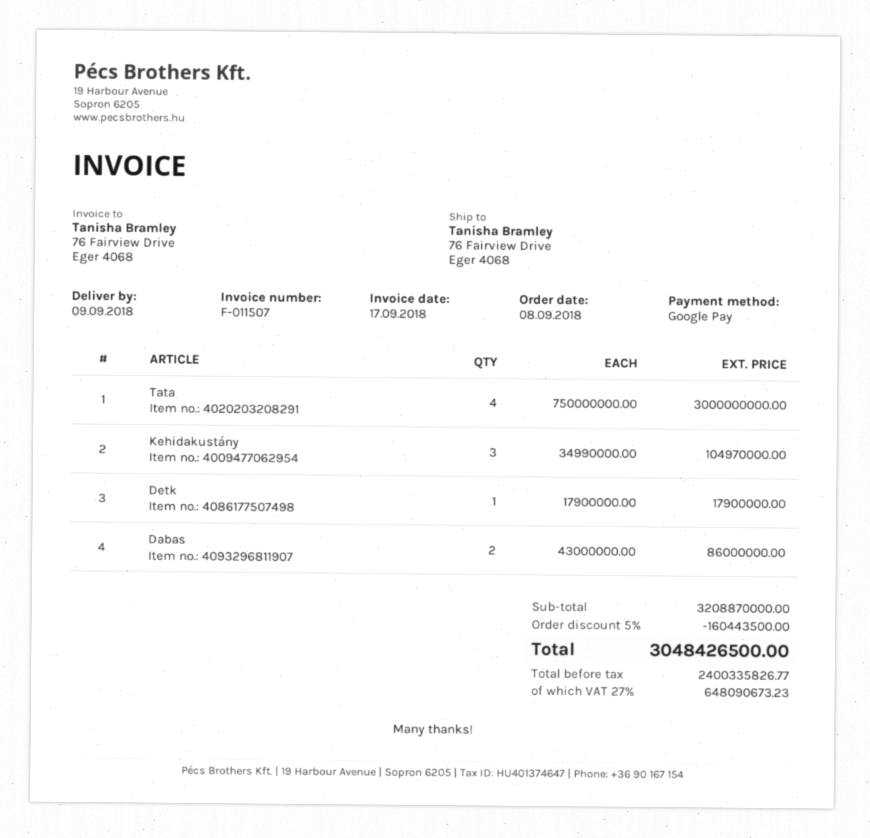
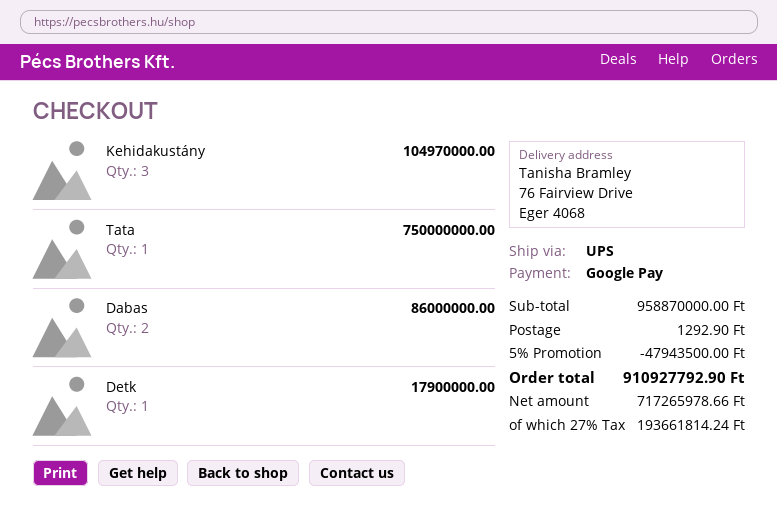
Tata: 4 for 3000000000.00 -> 1 for 750000000.00
subtotal: 3208870000.00 -> 958870000.00
discount: 5% = 160443500.00 -> 5% = 47943500.00
shipping: none -> 1292.90
net: 2400335826.77 -> 717265978.66
tax: 27% = 648090673.23 -> 27% = 193661814.24
total: 3048426500.00 -> 910927792.90

